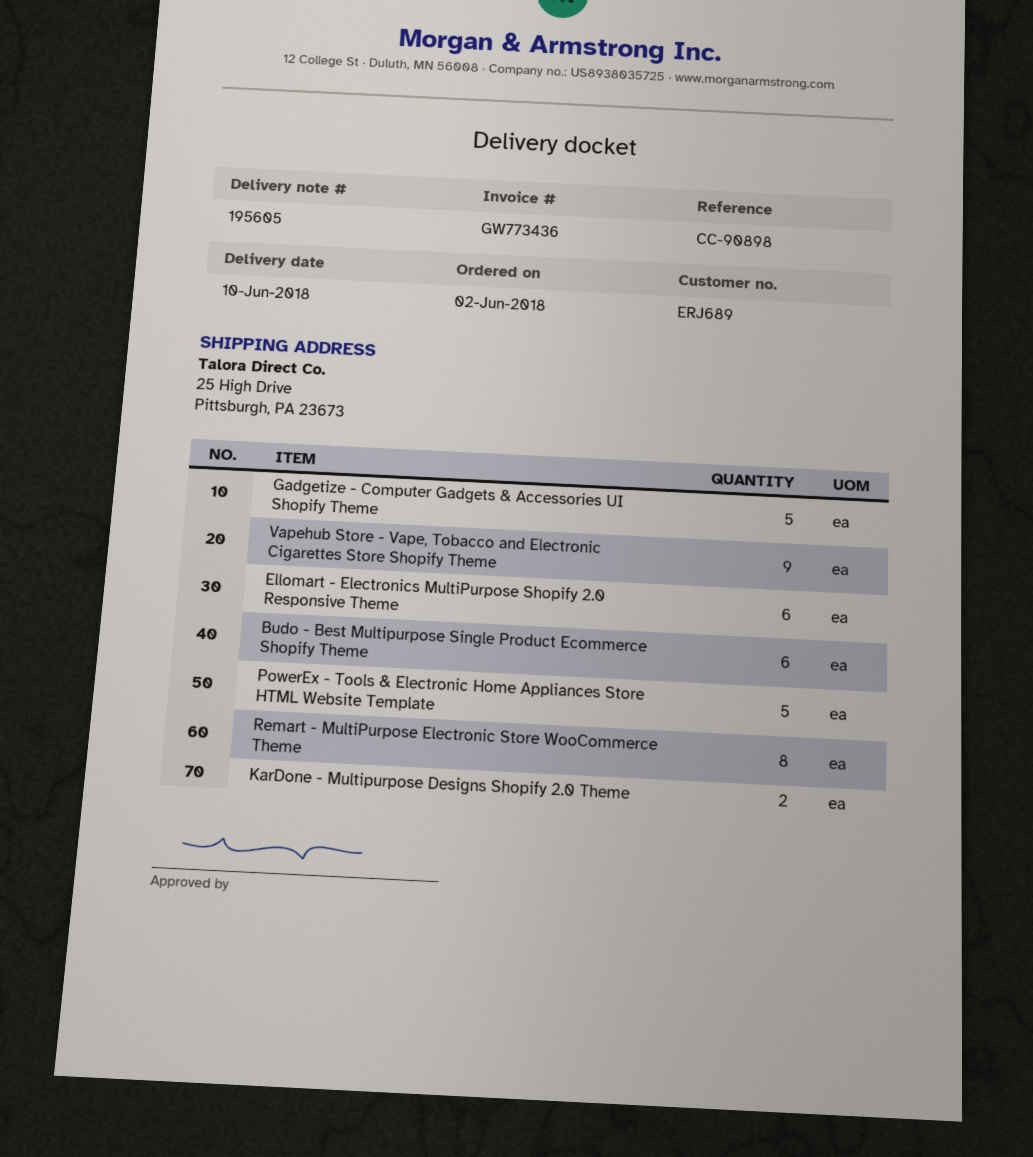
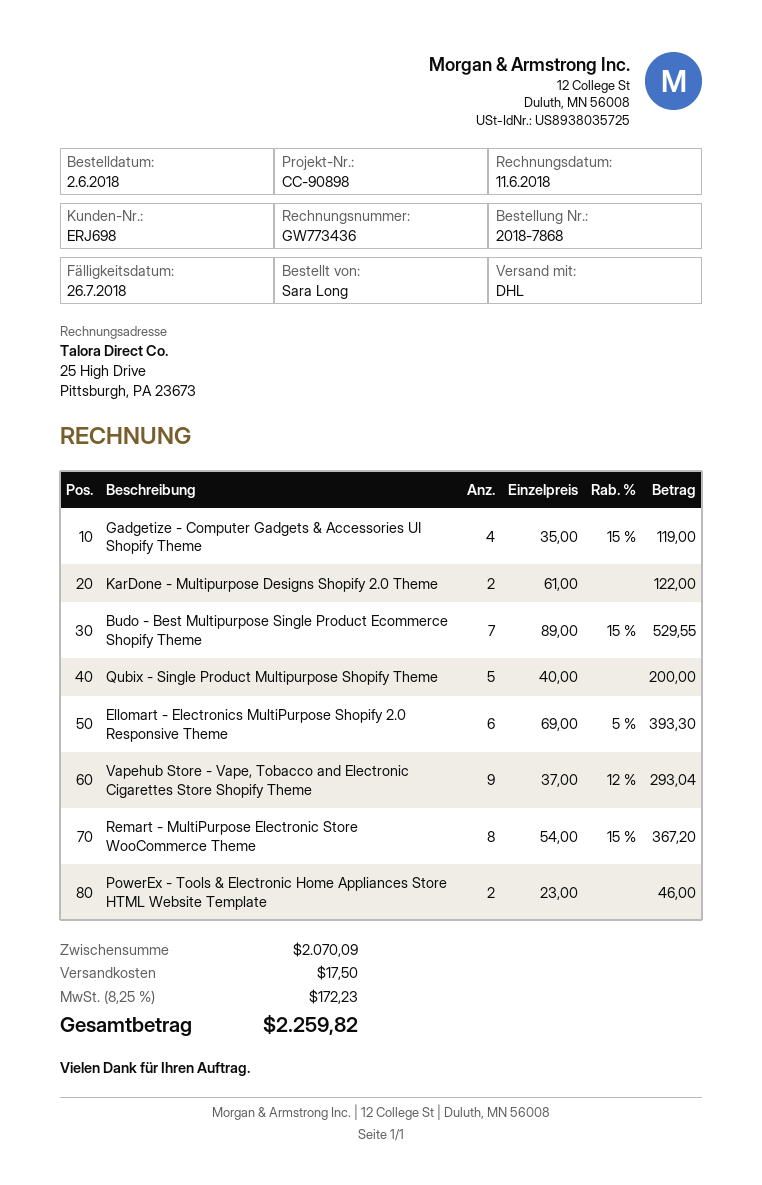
customer number: ERJ689 -> ERJ698
Gadgetize - Computer Gadgets & Accessories UI Shopify Theme: 5 -> 4
Budo - Best Multipurpose Single Product Ecommerce Shopify Theme: 6 -> 7
PowerEx - Tools & Electronic Home Appliances Store HTML Website Template: 5 -> 2
Qubix - Single Product Multipurpose Shopify Theme: none -> 5

